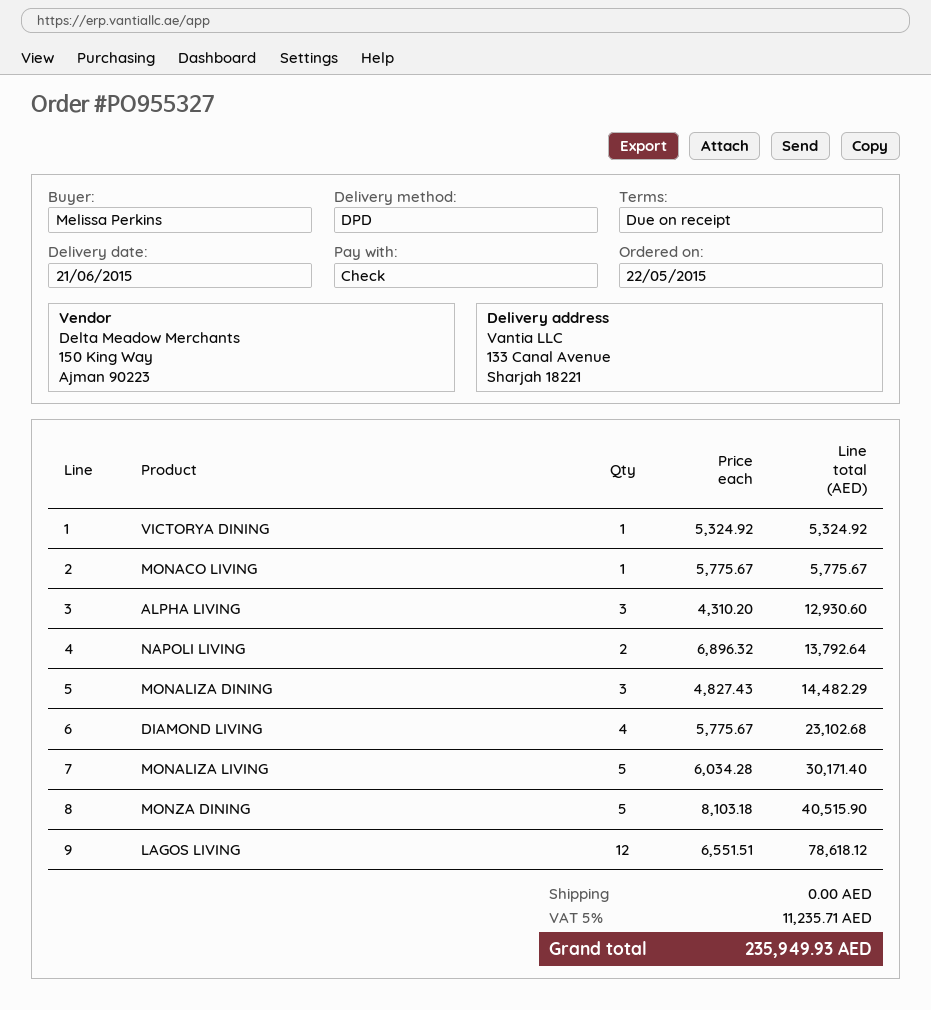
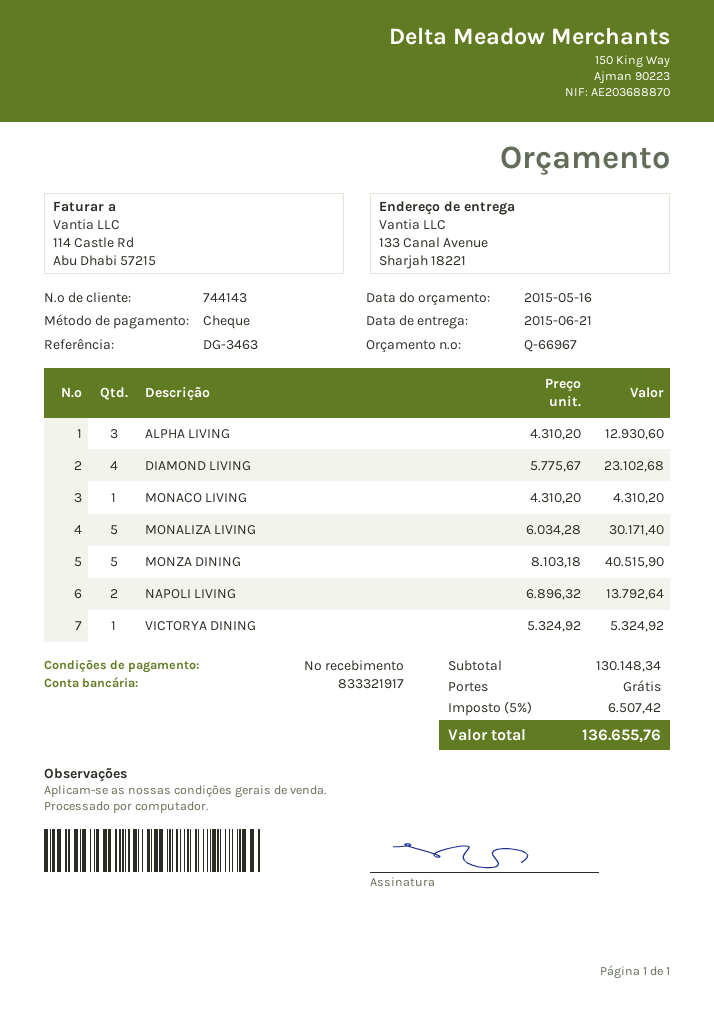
MONACO LIVING: 1 x 5775.67 = 5775.67 -> 1 x 4310.20 = 4310.20
MONALIZA DINING: 3 x 4827.43 = 14482.29 -> none
LAGOS LIVING: 12 x 6551.51 = 78618.12 -> none
tax: 5% = 11235.71 -> 5% = 6507.42
total: 235949.93 -> 136655.76

